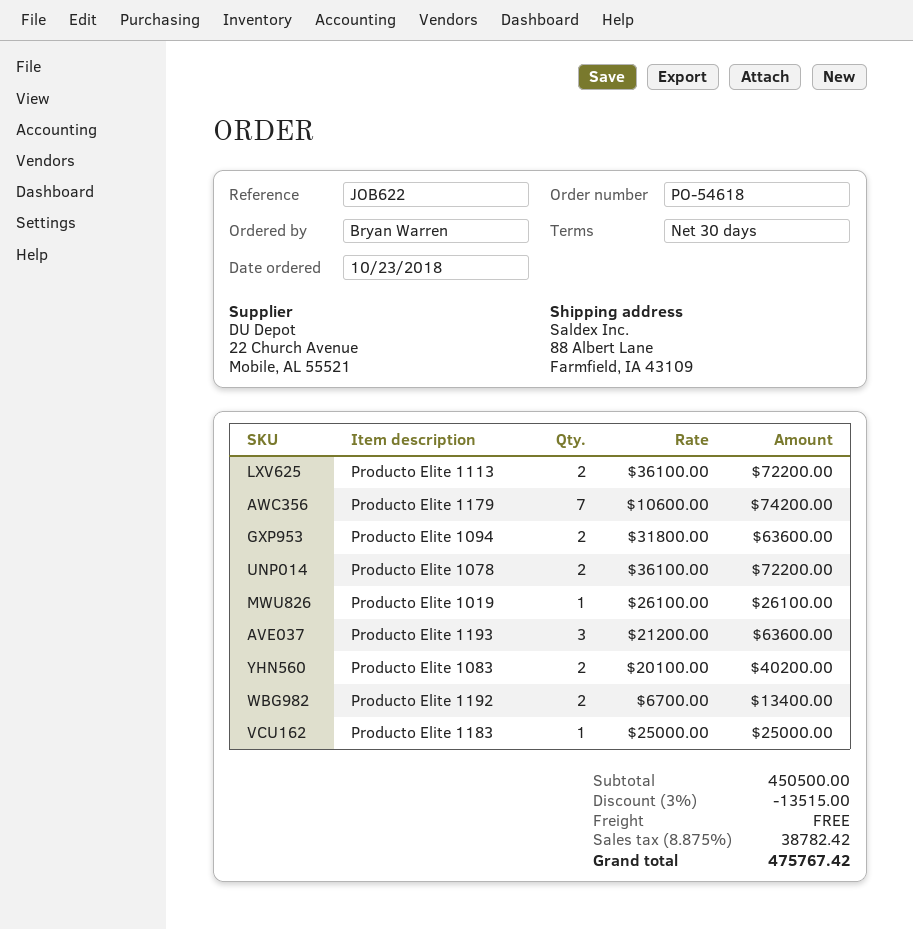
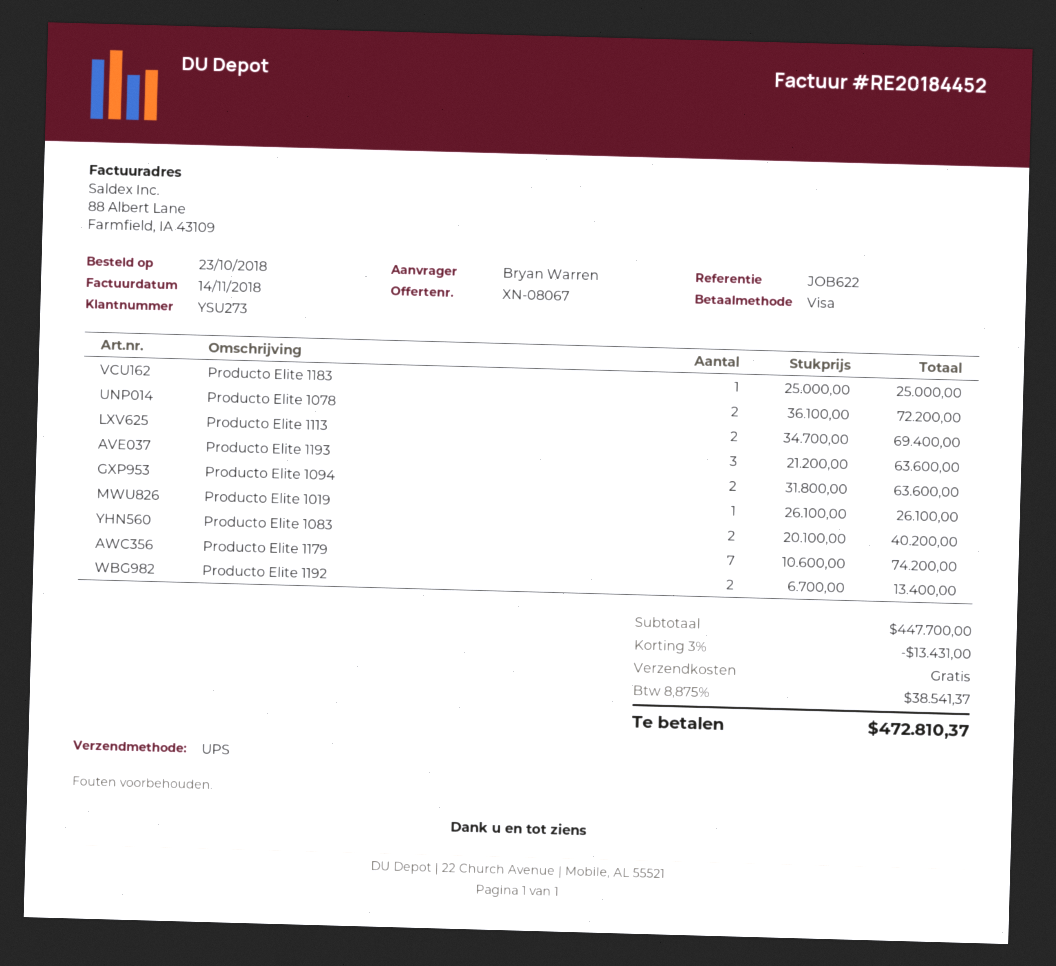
Producto Elite 1113: 2 x 36100.00 = 72200.00 -> 2 x 34700.00 = 69400.00
subtotal: 450500.00 -> 447700.00
discount: 3% = 13515.00 -> 3% = 13431.00
tax: 8.875% = 38782.42 -> 8.875% = 38541.37
total: 475767.42 -> 472810.37

